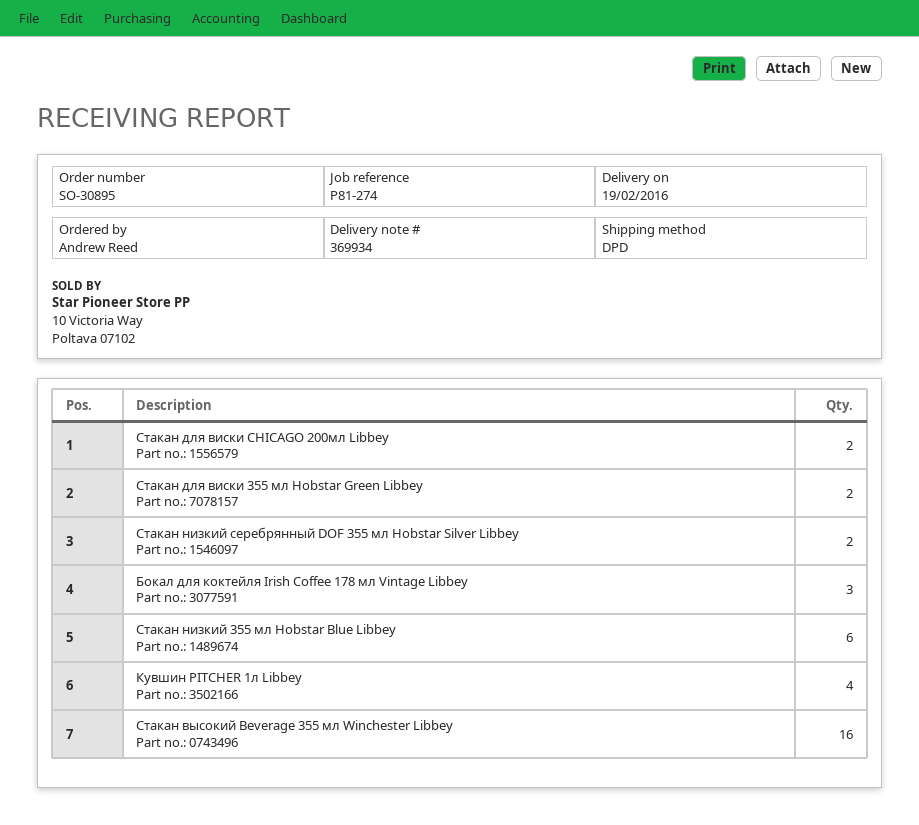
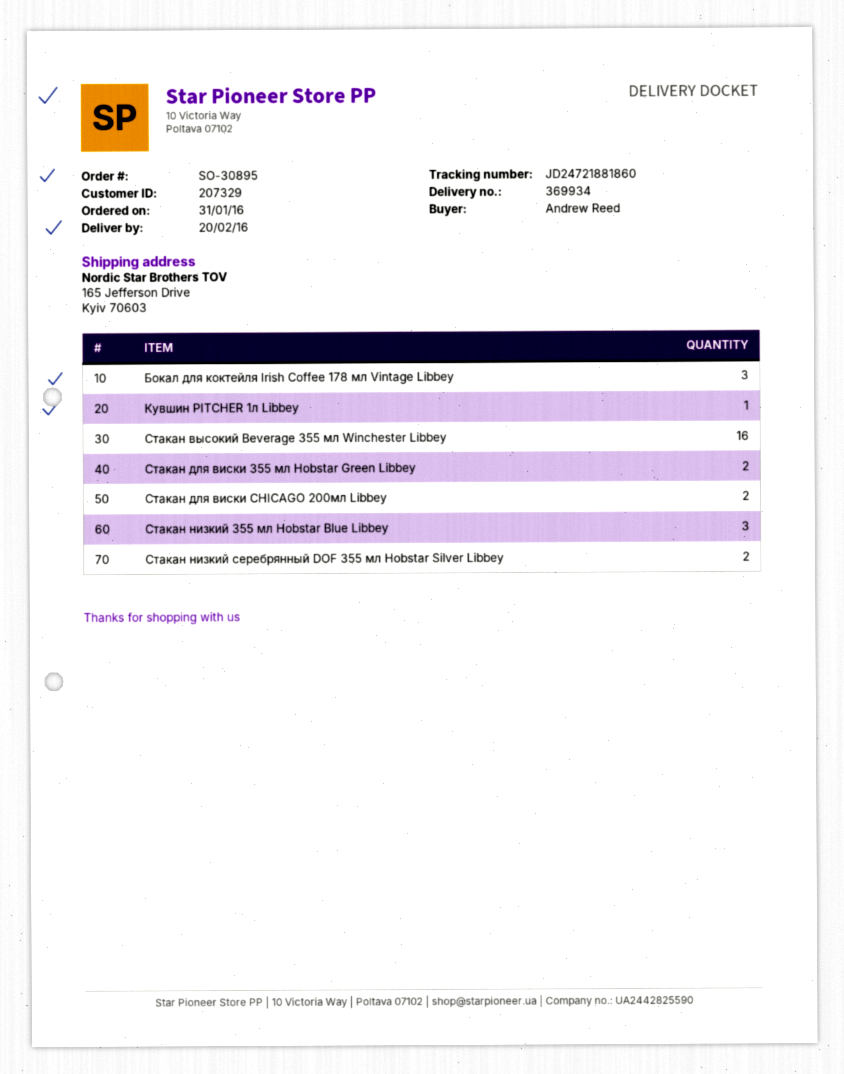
delivery date: 2016-02-19 -> 2016-02-20
Стакан низкий 355 мл Hobstar Blue Libbey: 6 -> 3
Кувшин PITCHER 1л Libbey: 4 -> 1

